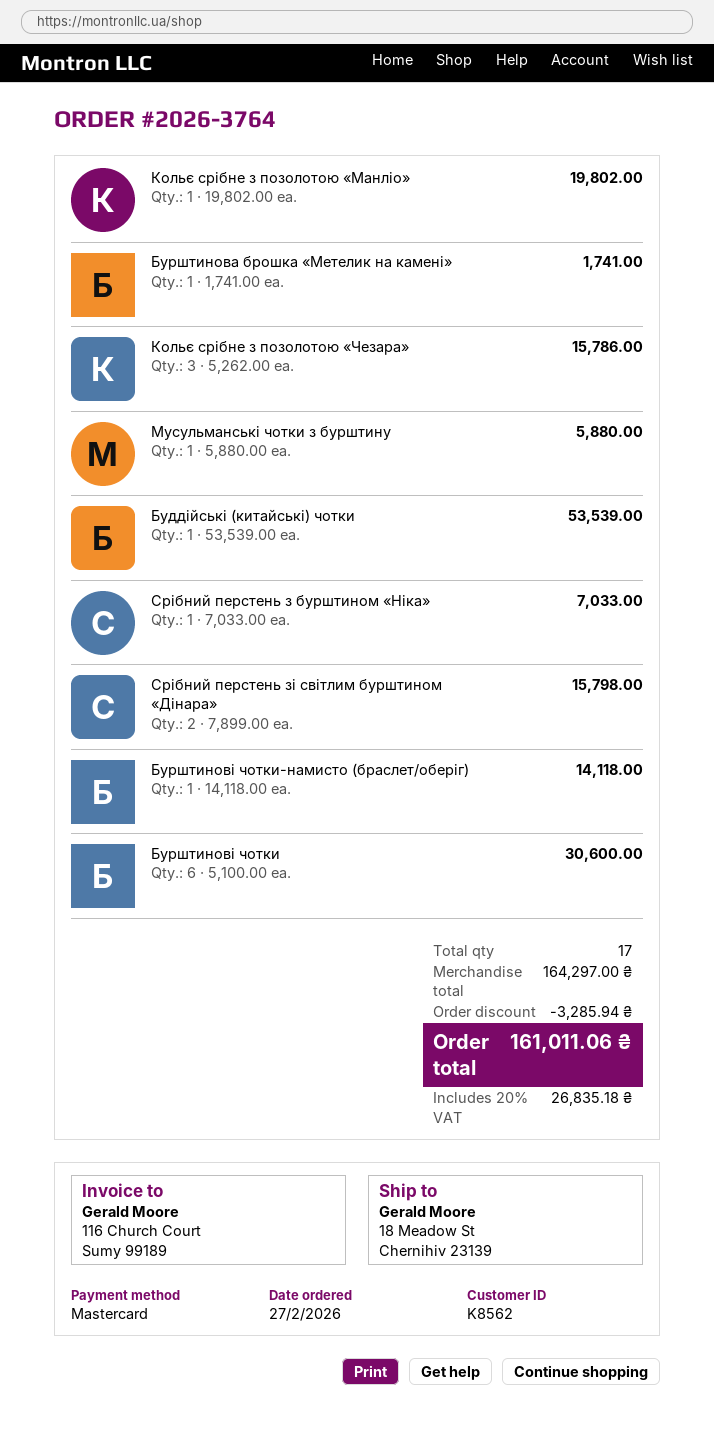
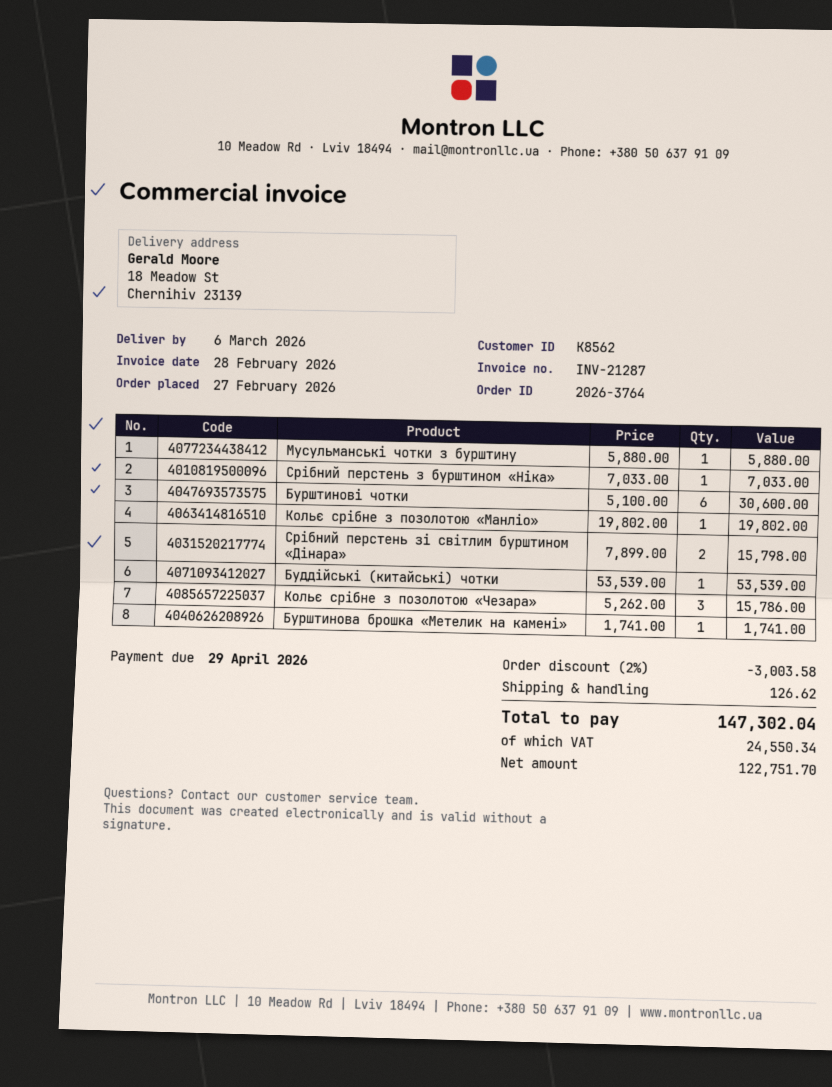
Бурштинові чотки-намисто (браслет/оберіг): 1 x 14118.00 = 14118.00 -> none
discount: 3285.94 -> 3003.58
shipping: none -> 126.62
tax: 26835.18 -> 24550.34
total: 161011.06 -> 147302.04

